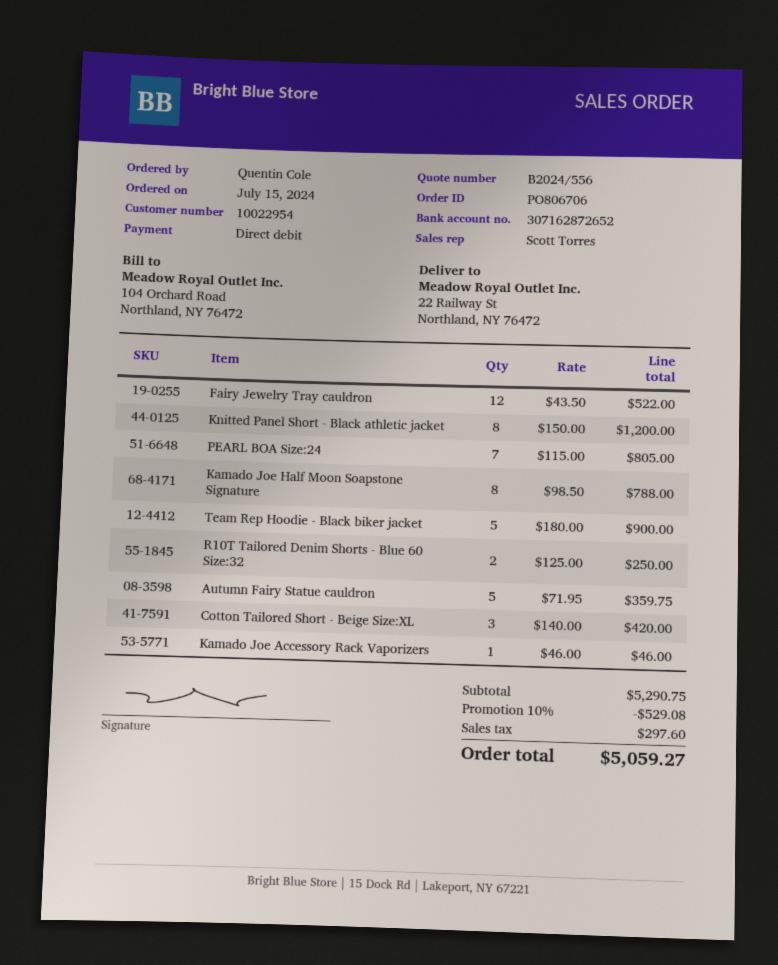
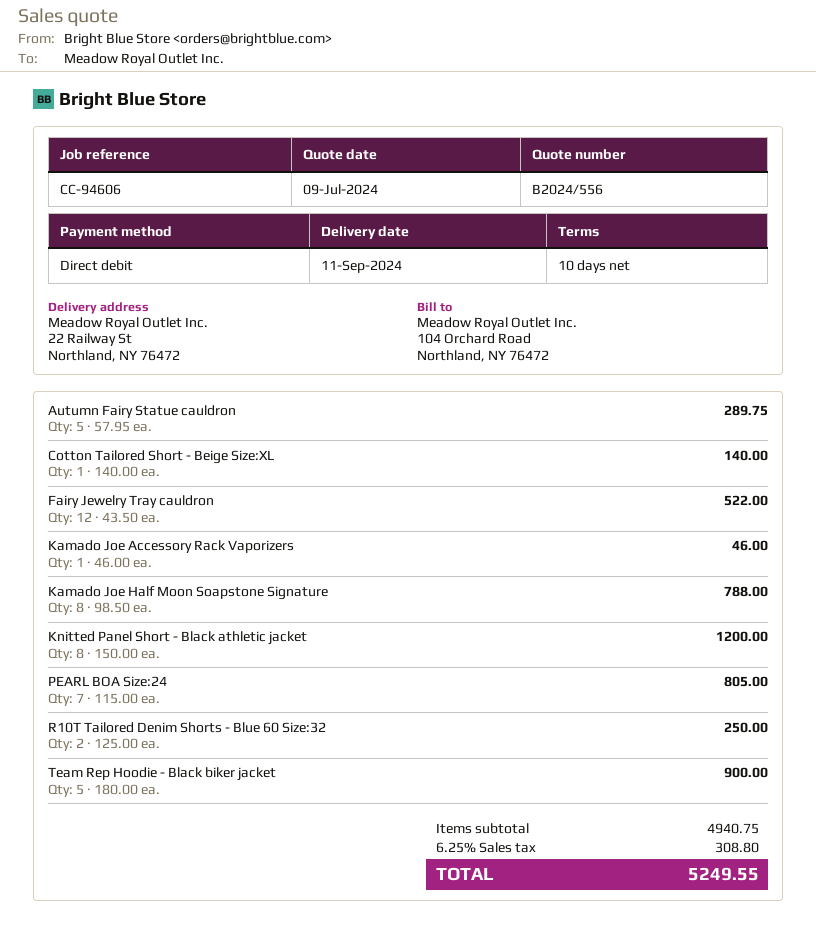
Autumn Fairy Statue cauldron: 5 x 71.95 = 359.75 -> 5 x 57.95 = 289.75
Cotton Tailored Short - Beige Size:XL: 3 x 140.00 = 420.00 -> 1 x 140.00 = 140.00
subtotal: 5290.75 -> 4940.75
discount: 10% = 529.08 -> none
tax: 297.60 -> 308.80
total: 5059.27 -> 5249.55

